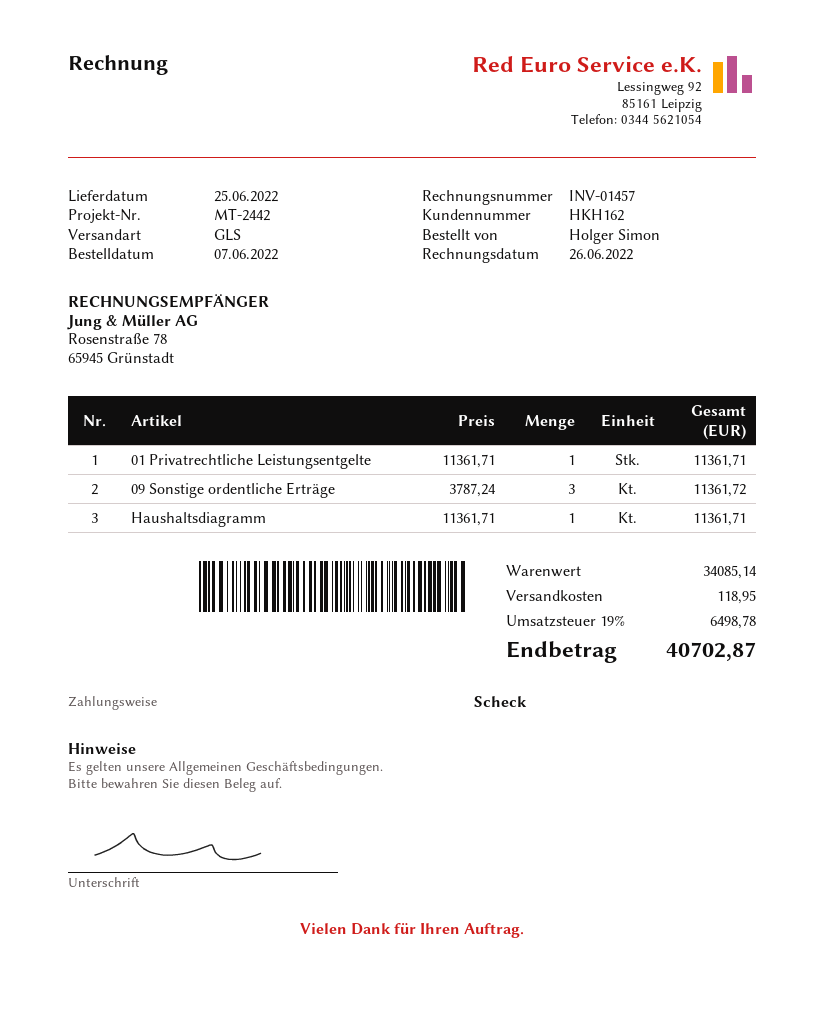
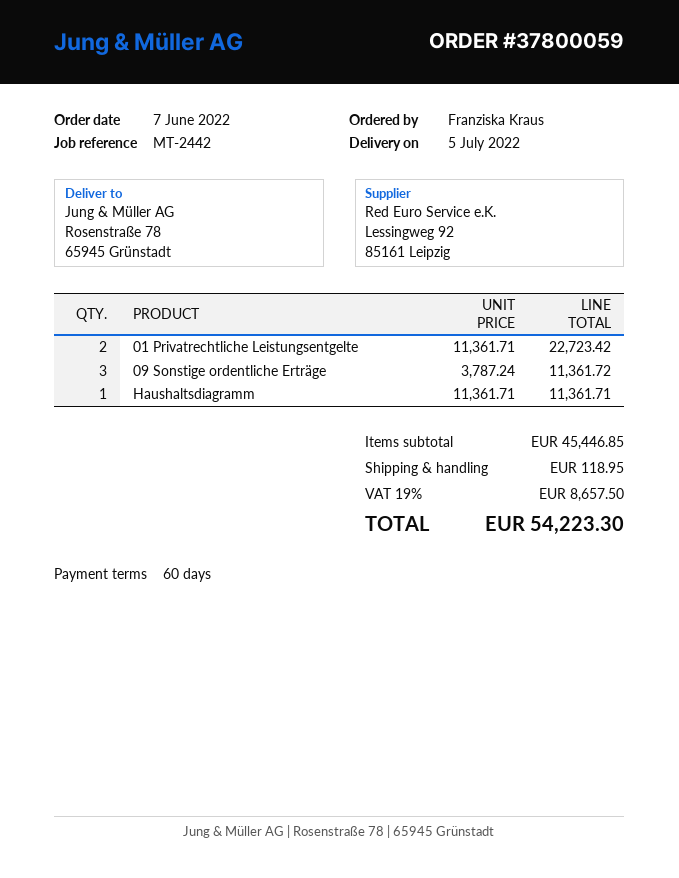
delivery date: 2022-06-25 -> 2022-07-05
ordered by: Holger Simon -> Franziska Kraus
01 Privatrechtliche Leistungsentgelte: 1 x 11361.71 = 11361.71 -> 2 x 11361.71 = 22723.42
subtotal: 34085.14 -> 45446.85
tax: 19% = 6498.78 -> 19% = 8657.50
total: 40702.87 -> 54223.30

